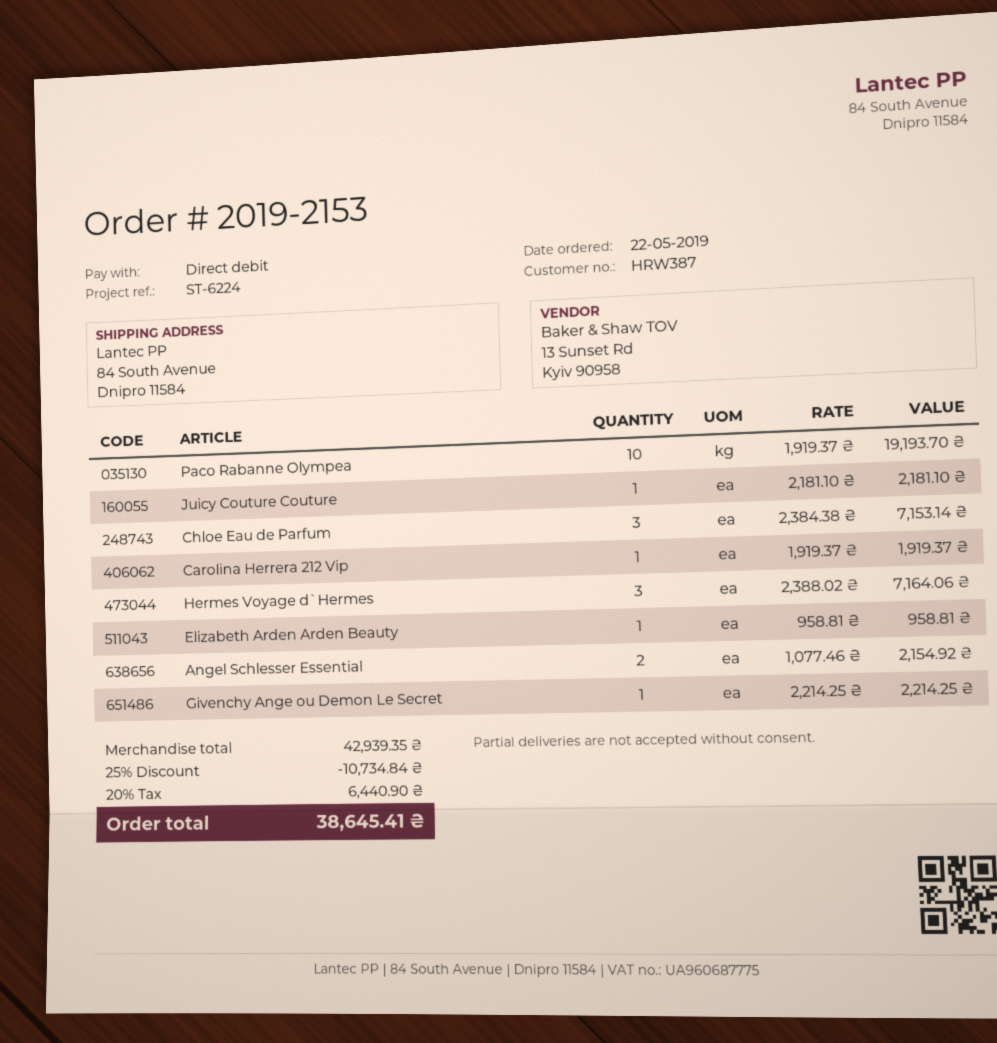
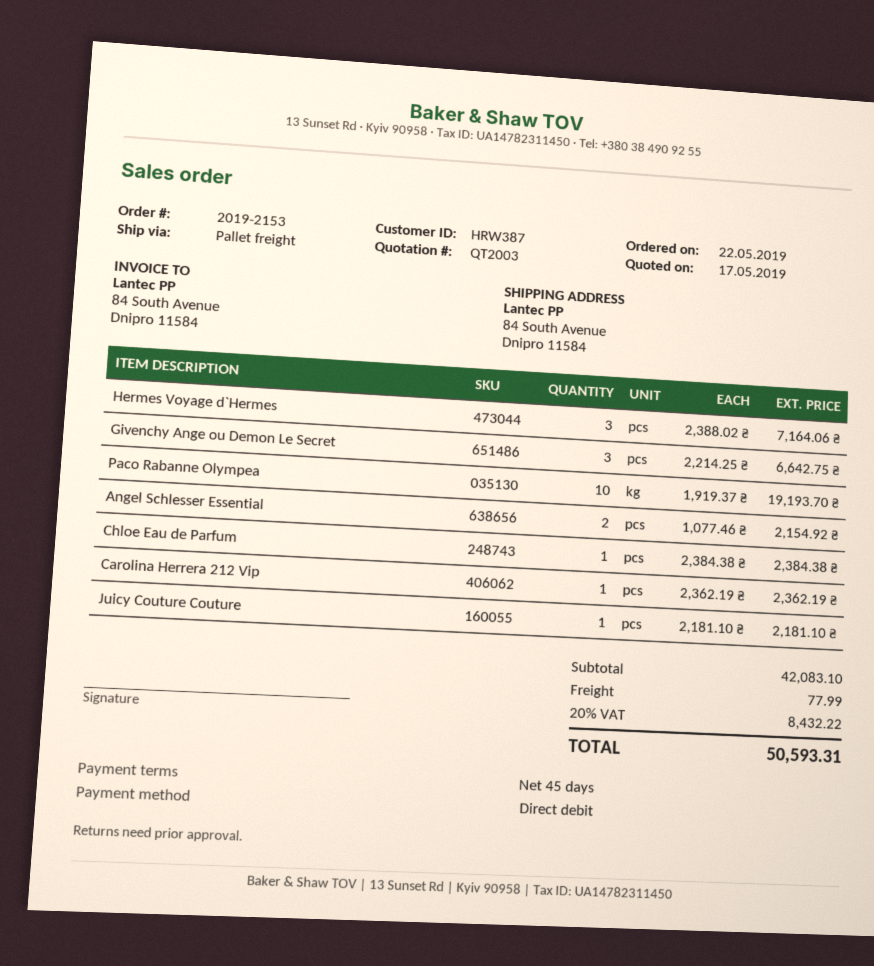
Chloe Eau de Parfum: 3 x 2384.38 = 7153.14 -> 1 x 2384.38 = 2384.38
Carolina Herrera 212 Vip: 1 x 1919.37 = 1919.37 -> 1 x 2362.19 = 2362.19
Elizabeth Arden Arden Beauty: 1 x 958.81 = 958.81 -> none
Givenchy Ange ou Demon Le Secret: 1 x 2214.25 = 2214.25 -> 3 x 2214.25 = 6642.75
subtotal: 42939.35 -> 42083.10
discount: 25% = 10734.84 -> none
shipping: none -> 77.99
tax: 20% = 6440.90 -> 20% = 8432.22
total: 38645.41 -> 50593.31

